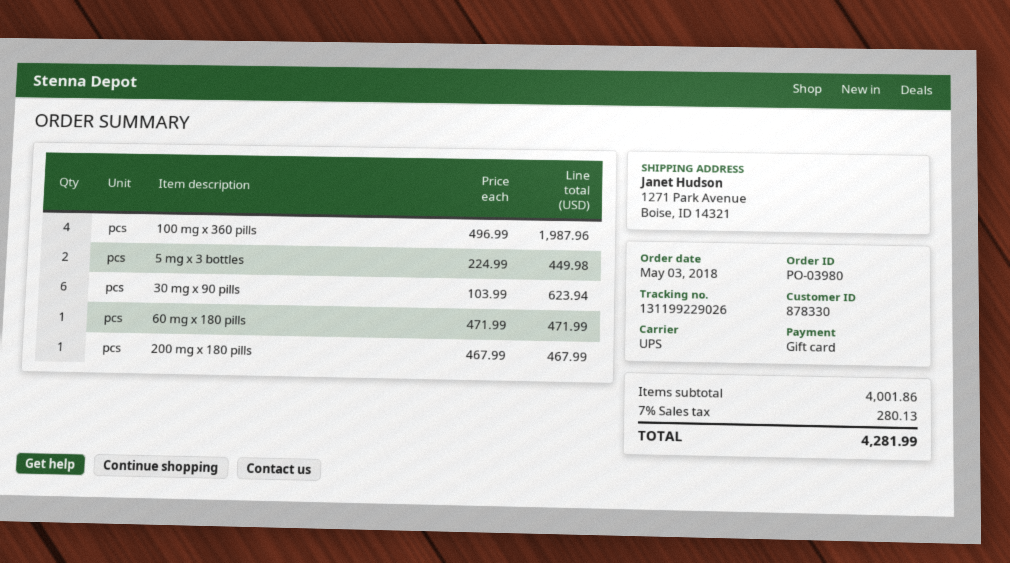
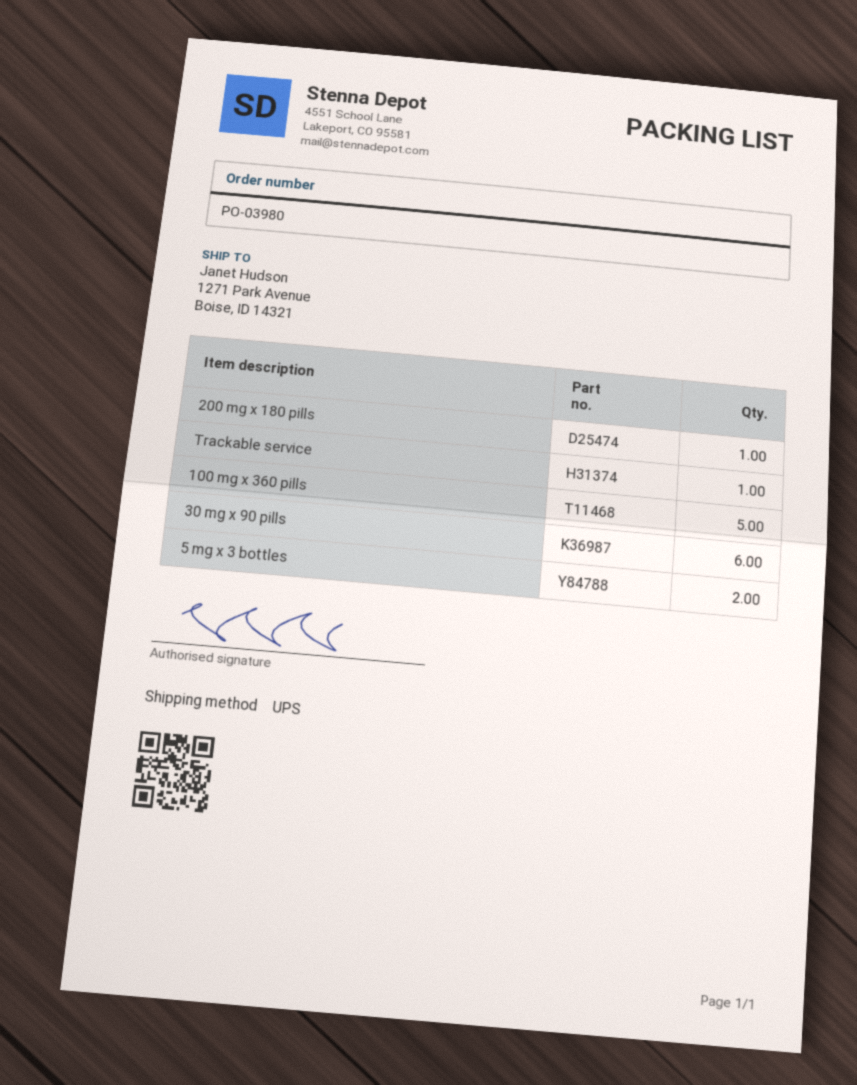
100 mg x 360 pills: 4 -> 5
60 mg x 180 pills: 1 -> none
Trackable service: none -> 1

